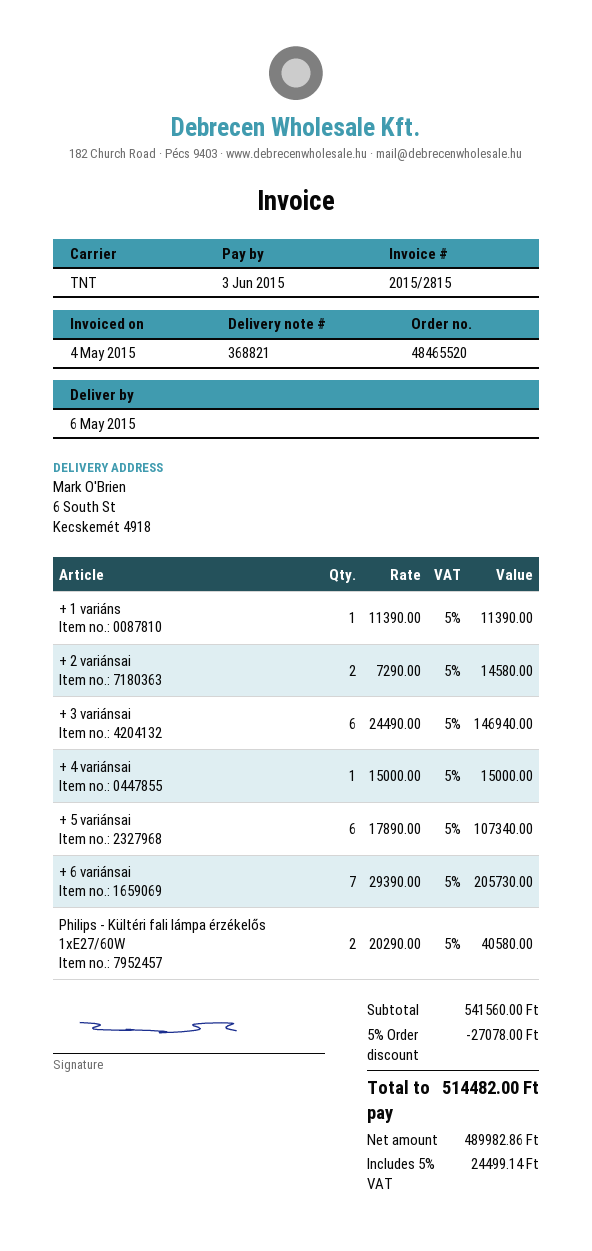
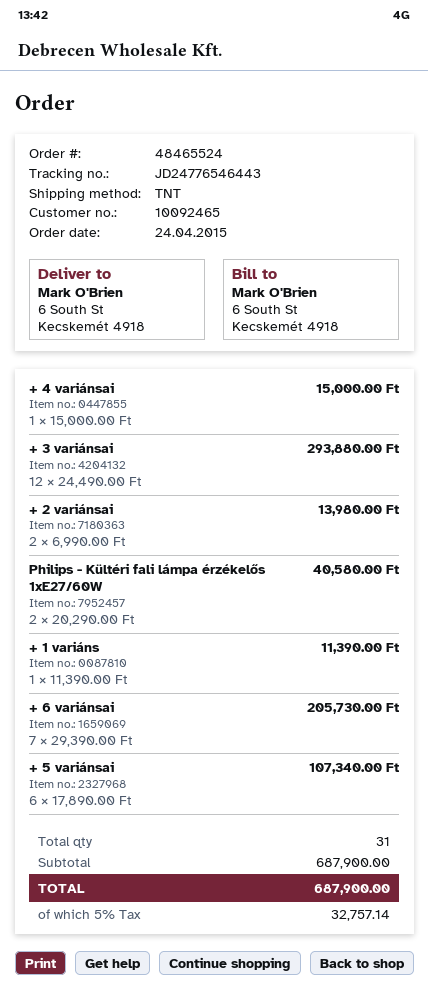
order number: 48465520 -> 48465524
+ 2 variánsai: 2 x 7290.00 = 14580.00 -> 2 x 6990.00 = 13980.00
+ 3 variánsai: 6 x 24490.00 = 146940.00 -> 12 x 24490.00 = 293880.00
subtotal: 541560.00 -> 687900.00
discount: 5% = 27078.00 -> none
tax: 5% = 24499.14 -> 5% = 32757.14
total: 514482.00 -> 687900.00

